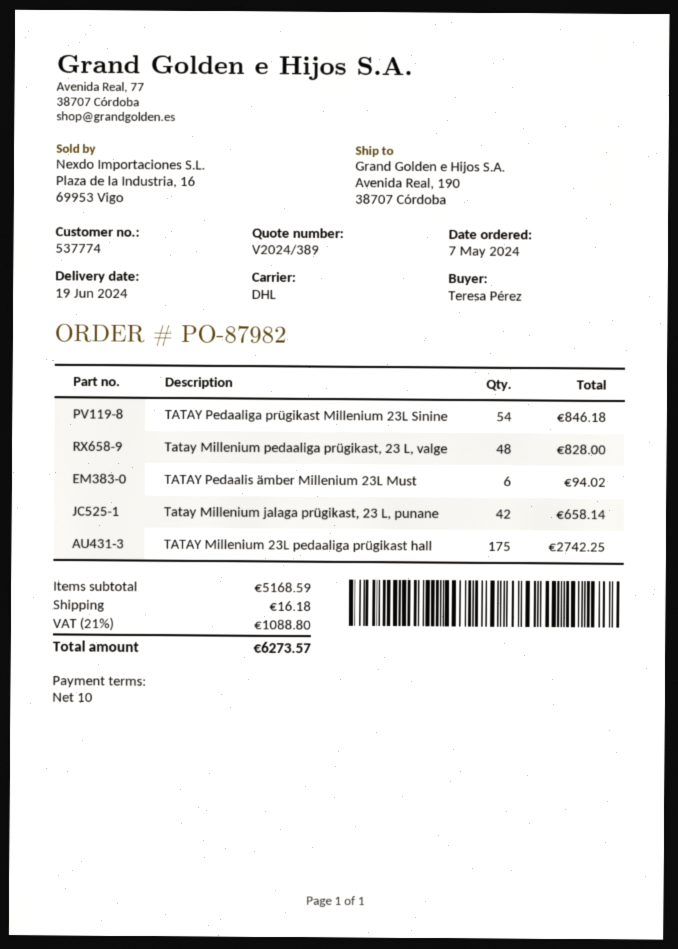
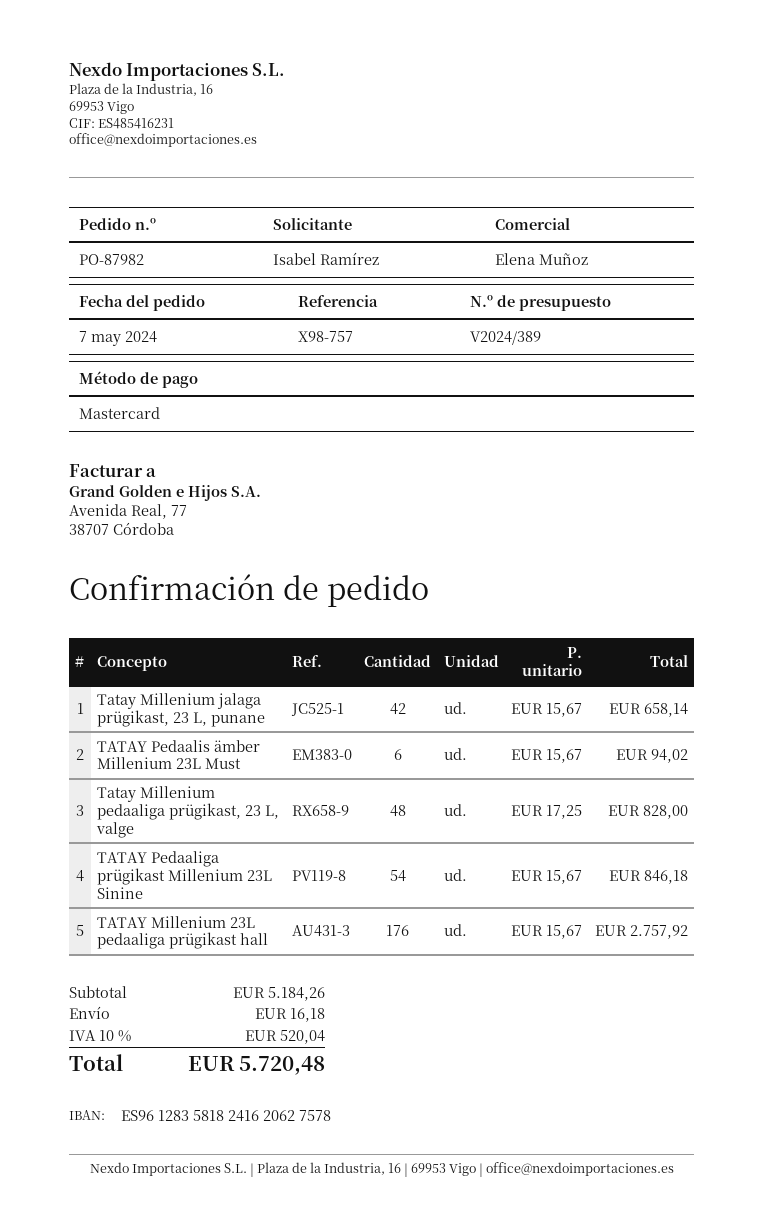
ordered by: Teresa Pérez -> Isabel Ramírez
TATAY Millenium 23L pedaaliga prügikast hall: 175 for 2742.25 -> 176 for 2757.92
subtotal: 5168.59 -> 5184.26
tax: 21% = 1088.80 -> 10% = 520.04
total: 6273.57 -> 5720.48

